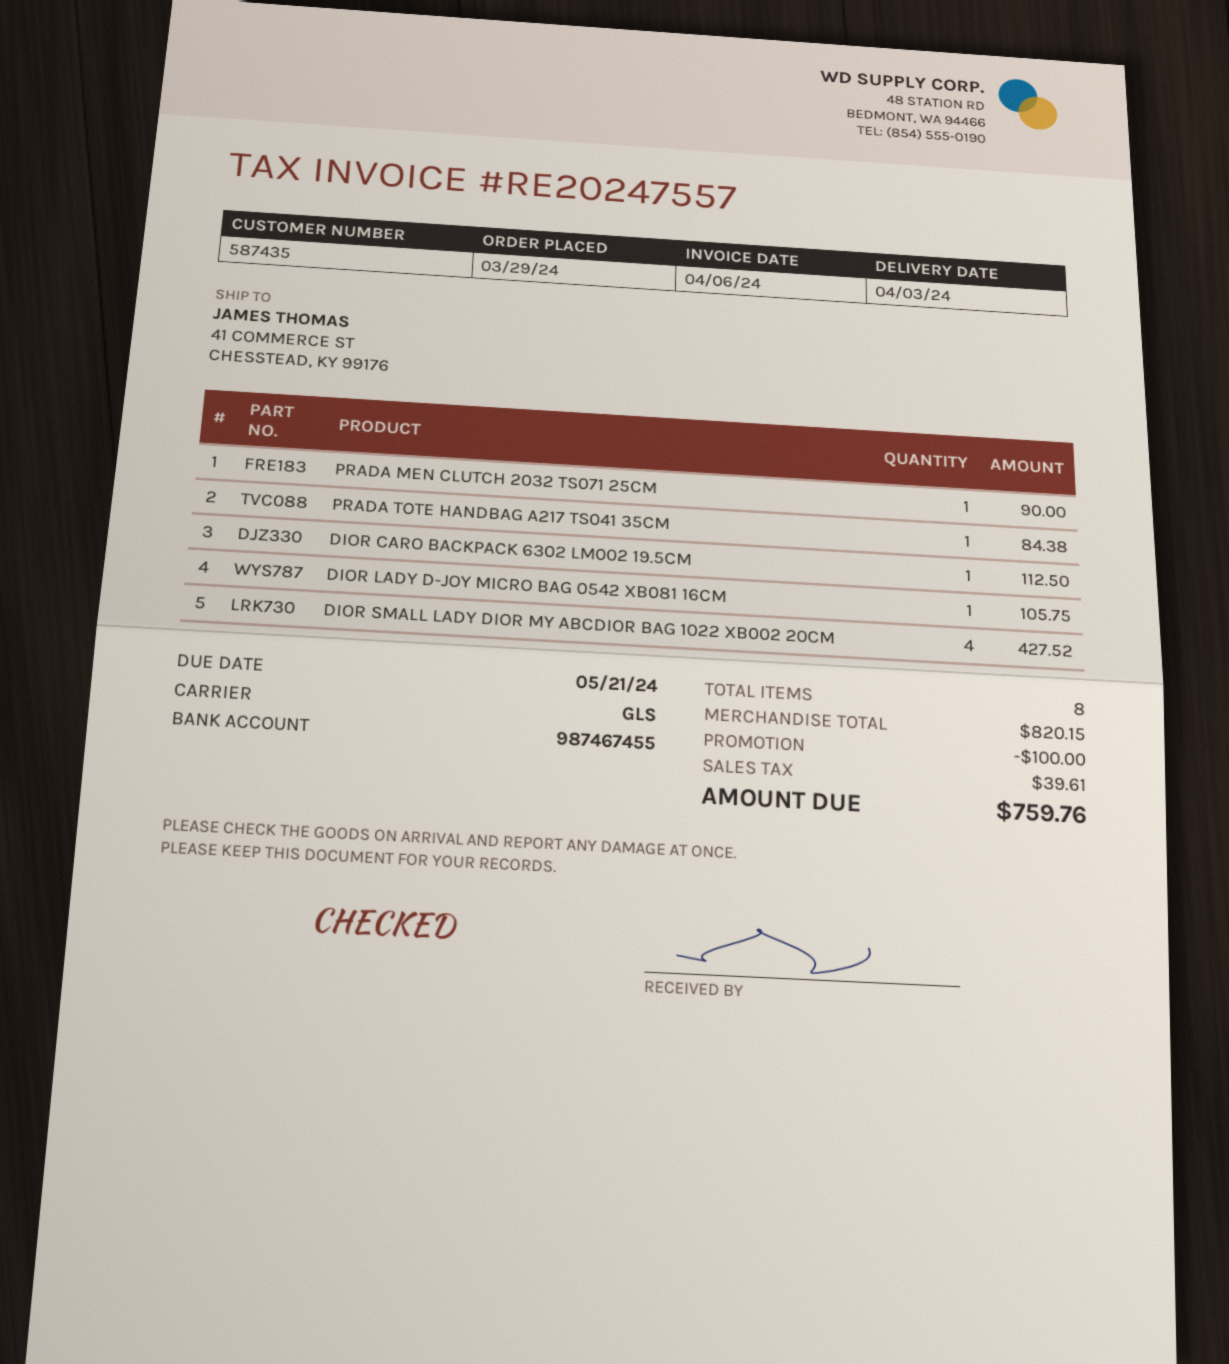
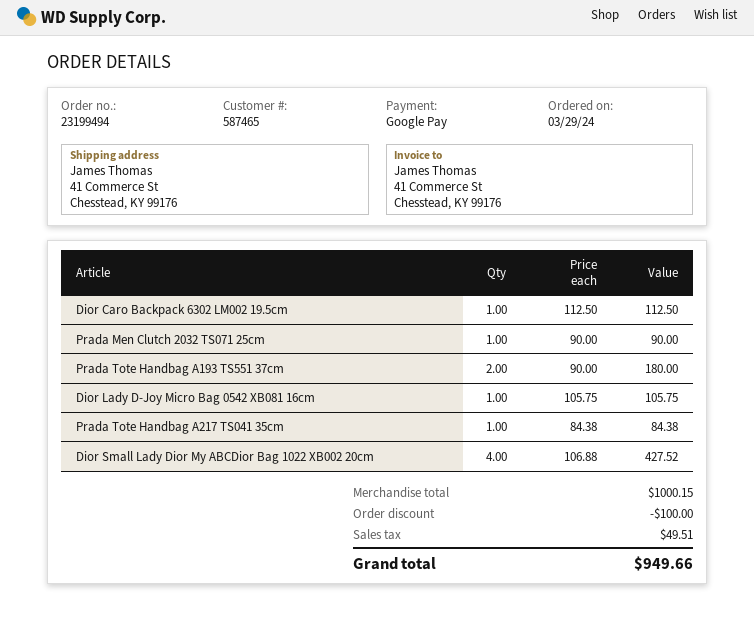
customer number: 587435 -> 587465
Prada Tote Handbag A193 TS551 37cm: none -> 2 for 180.00
subtotal: 820.15 -> 1000.15
tax: 39.61 -> 49.51
total: 759.76 -> 949.66

